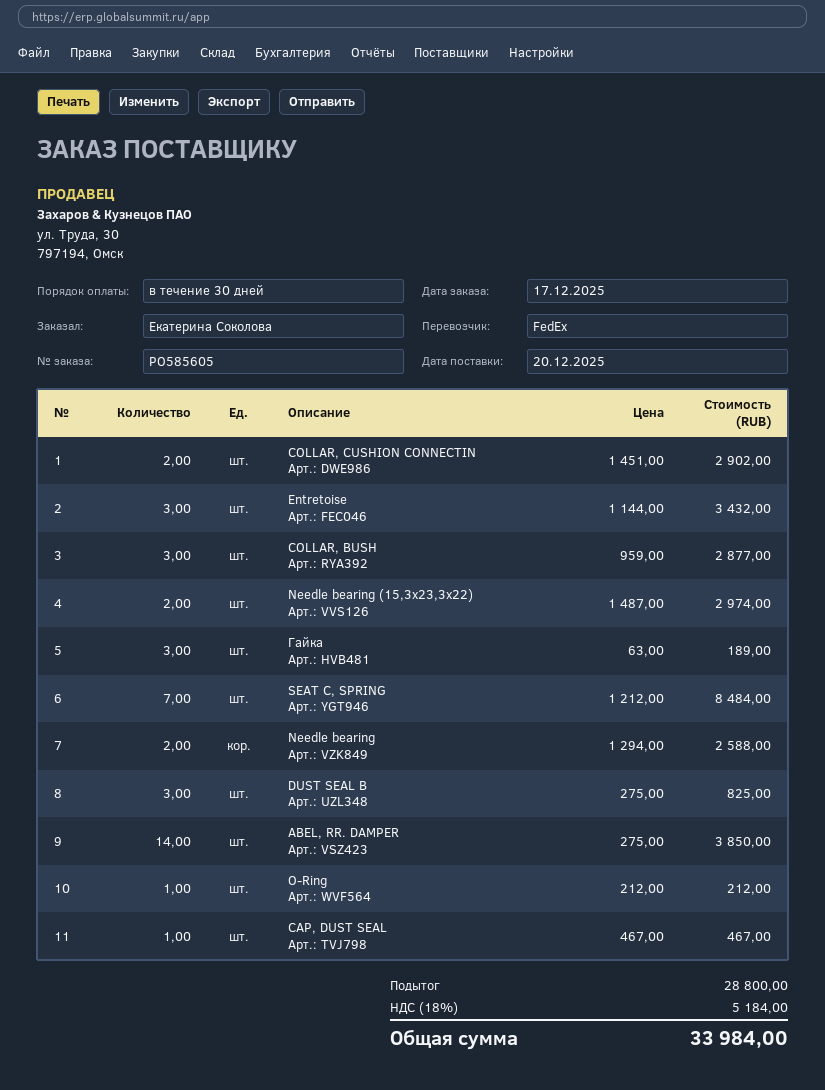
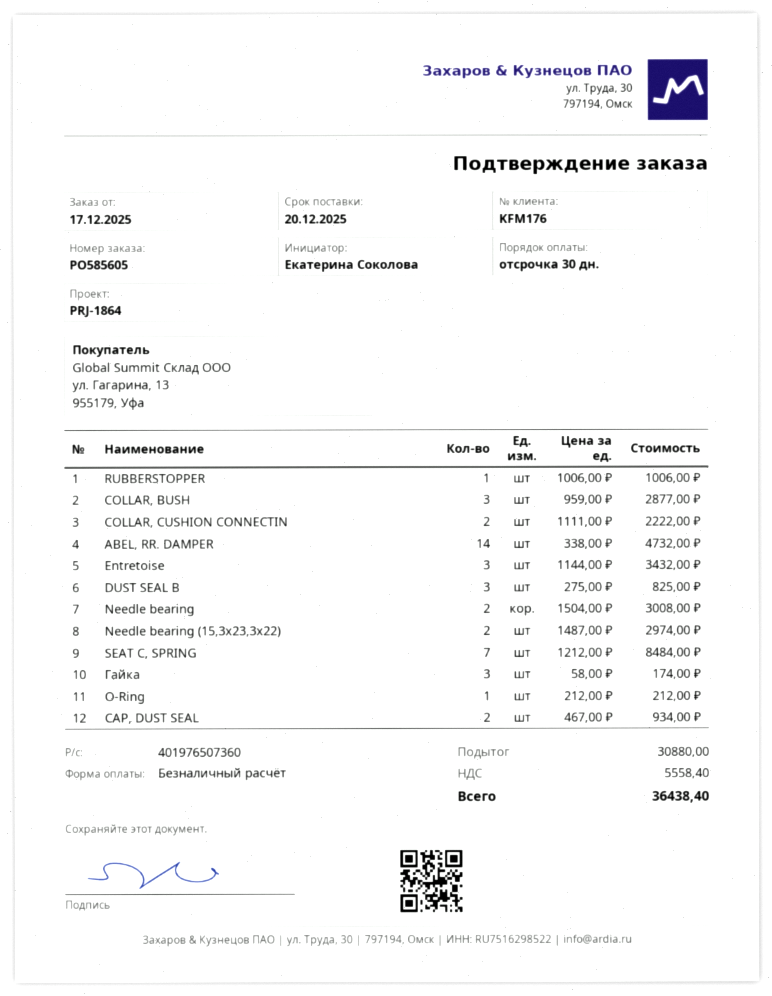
COLLAR, CUSHION CONNECTIN: 2 x 1451.00 = 2902.00 -> 2 x 1111.00 = 2222.00
Гайка: 3 x 63.00 = 189.00 -> 3 x 58.00 = 174.00
Needle bearing: 2 x 1294.00 = 2588.00 -> 2 x 1504.00 = 3008.00
ABEL, RR. DAMPER: 14 x 275.00 = 3850.00 -> 14 x 338.00 = 4732.00
CAP, DUST SEAL: 1 x 467.00 = 467.00 -> 2 x 467.00 = 934.00
RUBBERSTOPPER: none -> 1 x 1006.00 = 1006.00
subtotal: 28800.00 -> 30880.00
tax: 5184.00 -> 5558.40
total: 33984.00 -> 36438.40

